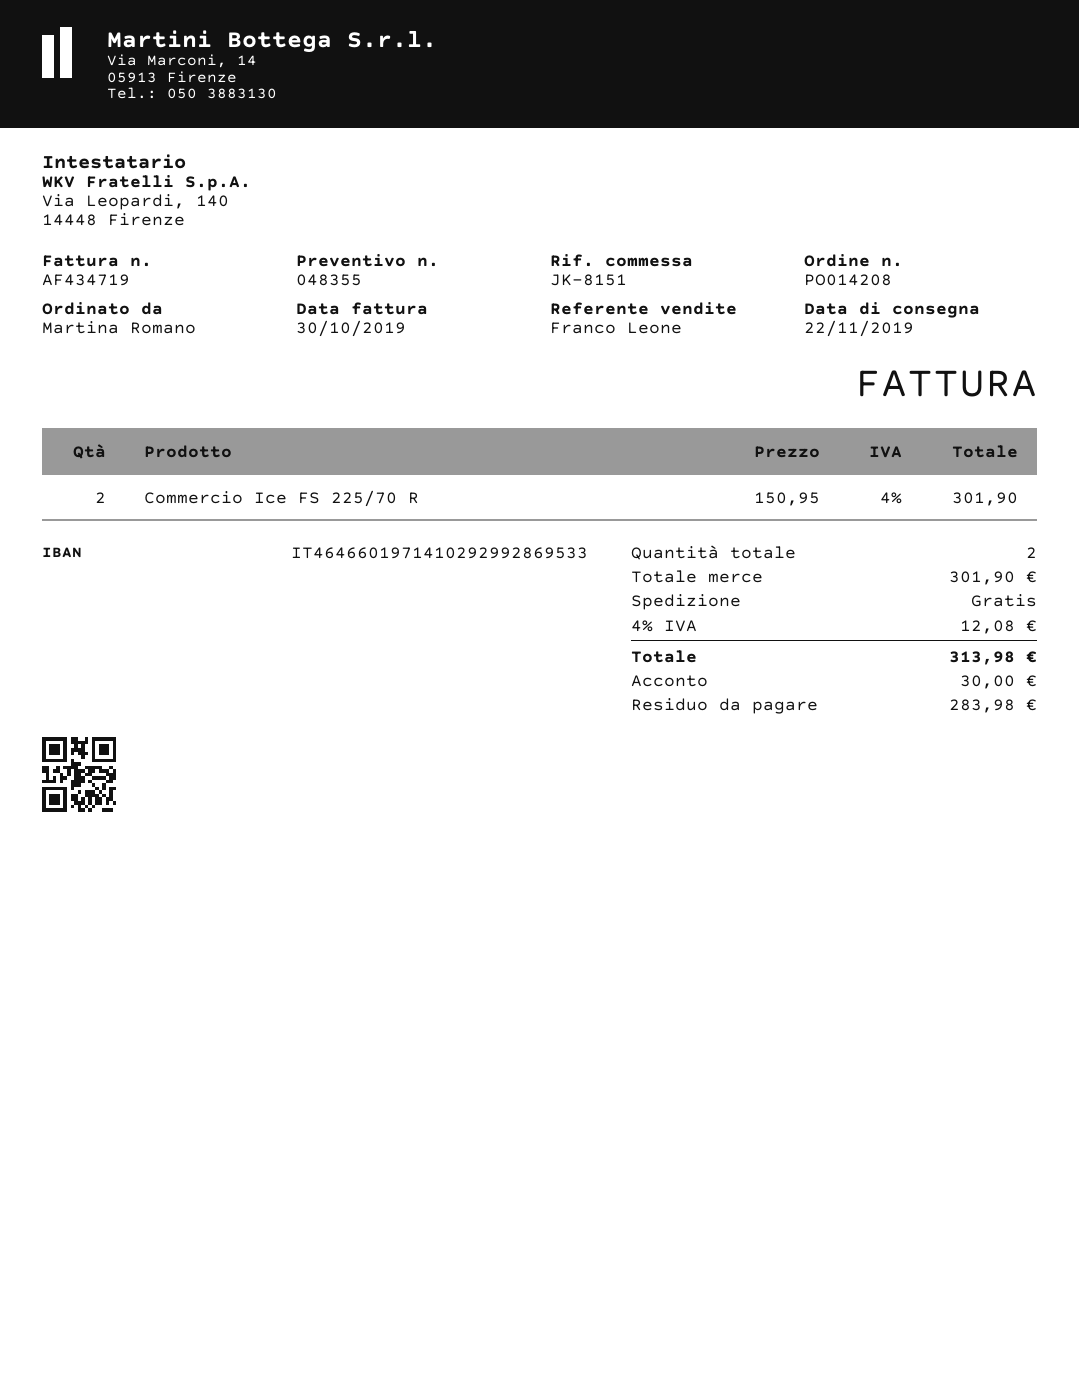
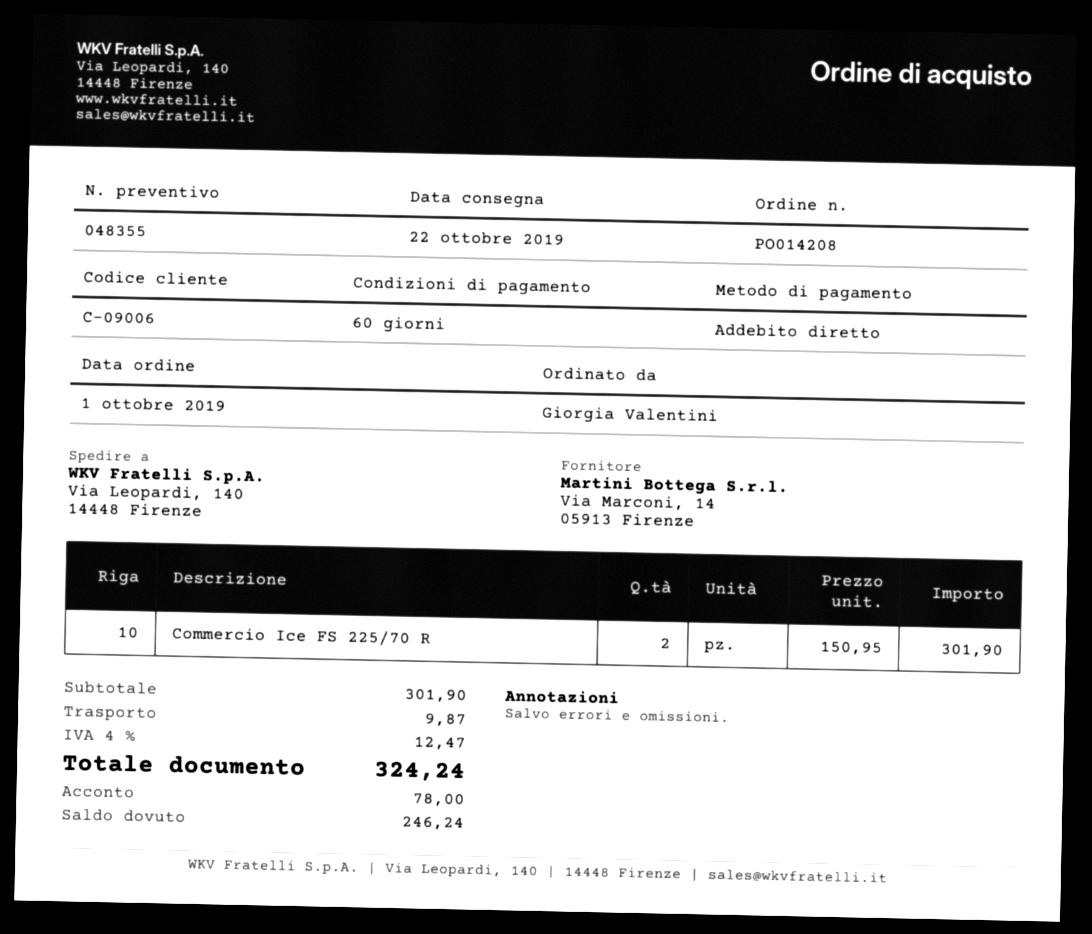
delivery date: 2019-11-22 -> 2019-10-22
ordered by: Martina Romano -> Giorgia Valentini
shipping: 0.00 -> 9.87
tax: 4% = 12.08 -> 4% = 12.47
total: 313.98 -> 324.24
deposit: 30.00 -> 78.00
balance: 283.98 -> 246.24

